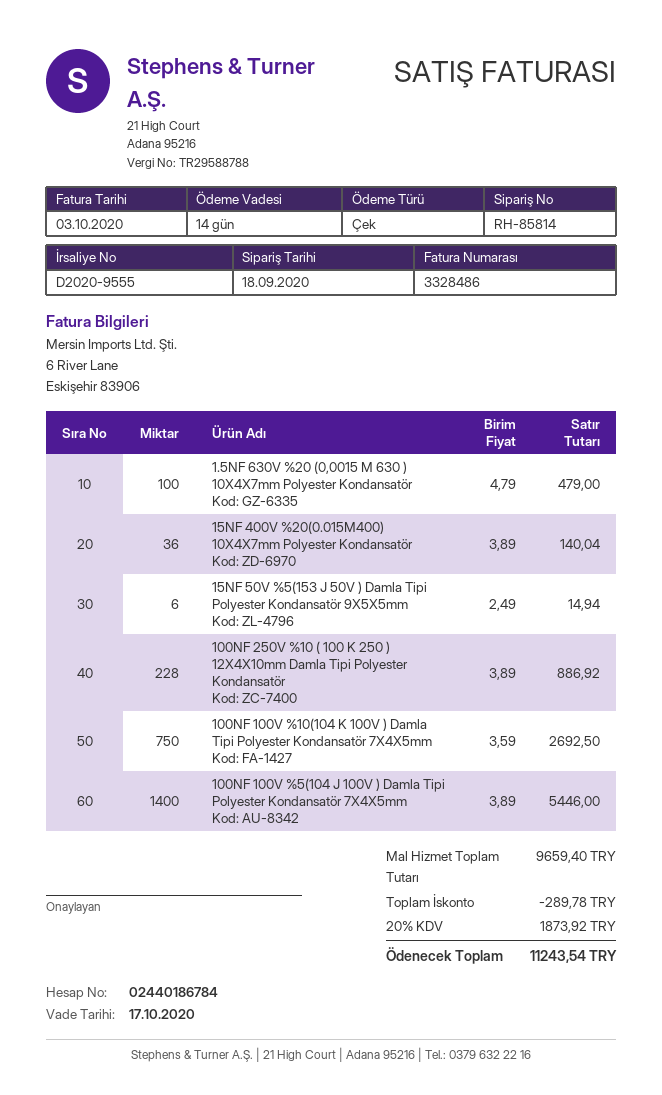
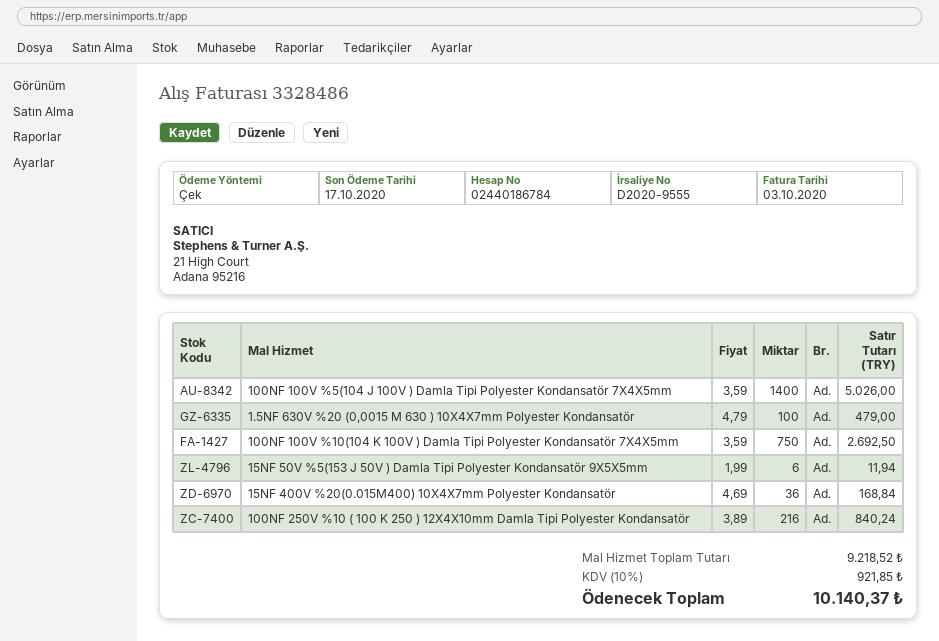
15NF 400V %20(0.015M400) 10X4X7mm Polyester Kondansatör: 36 x 3.89 = 140.04 -> 36 x 4.69 = 168.84
15NF 50V %5(153 J 50V ) Damla Tipi Polyester Kondansatör 9X5X5mm: 6 x 2.49 = 14.94 -> 6 x 1.99 = 11.94
100NF 250V %10 ( 100 K 250 ) 12X4X10mm Damla Tipi Polyester Kondansatör: 228 x 3.89 = 886.92 -> 216 x 3.89 = 840.24
100NF 100V %5(104 J 100V ) Damla Tipi Polyester Kondansatör 7X4X5mm: 1400 x 3.89 = 5446.00 -> 1400 x 3.59 = 5026.00
subtotal: 9659.40 -> 9218.52
discount: 289.78 -> none
tax: 20% = 1873.92 -> 10% = 921.85
total: 11243.54 -> 10140.37

